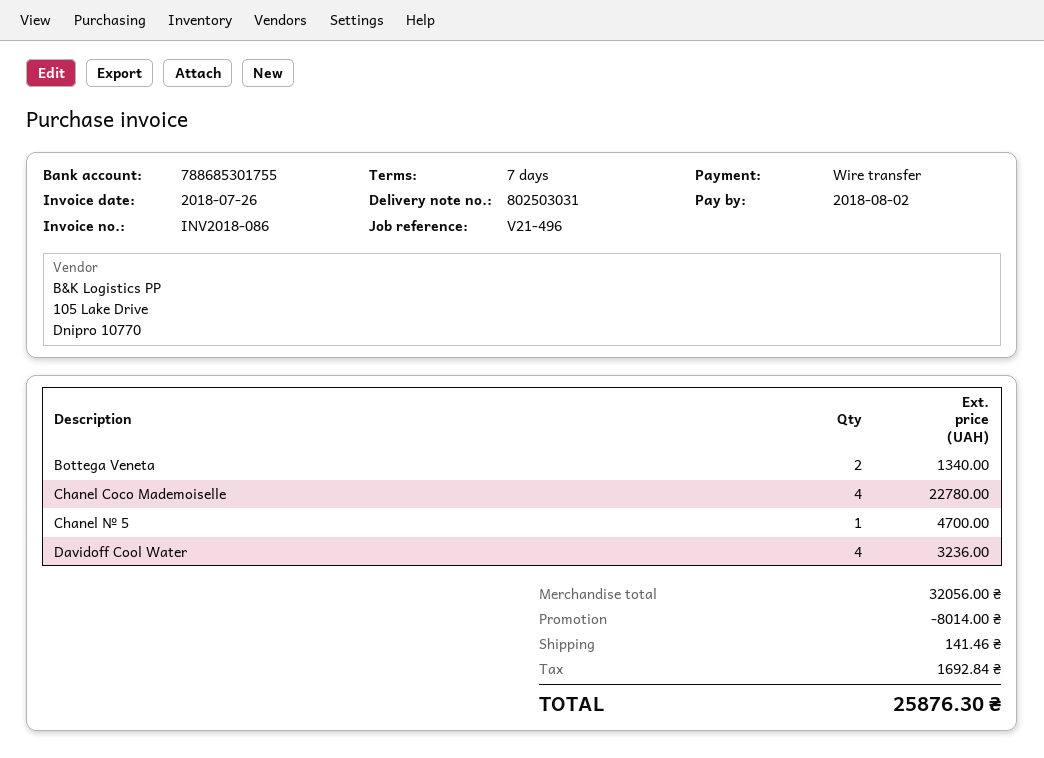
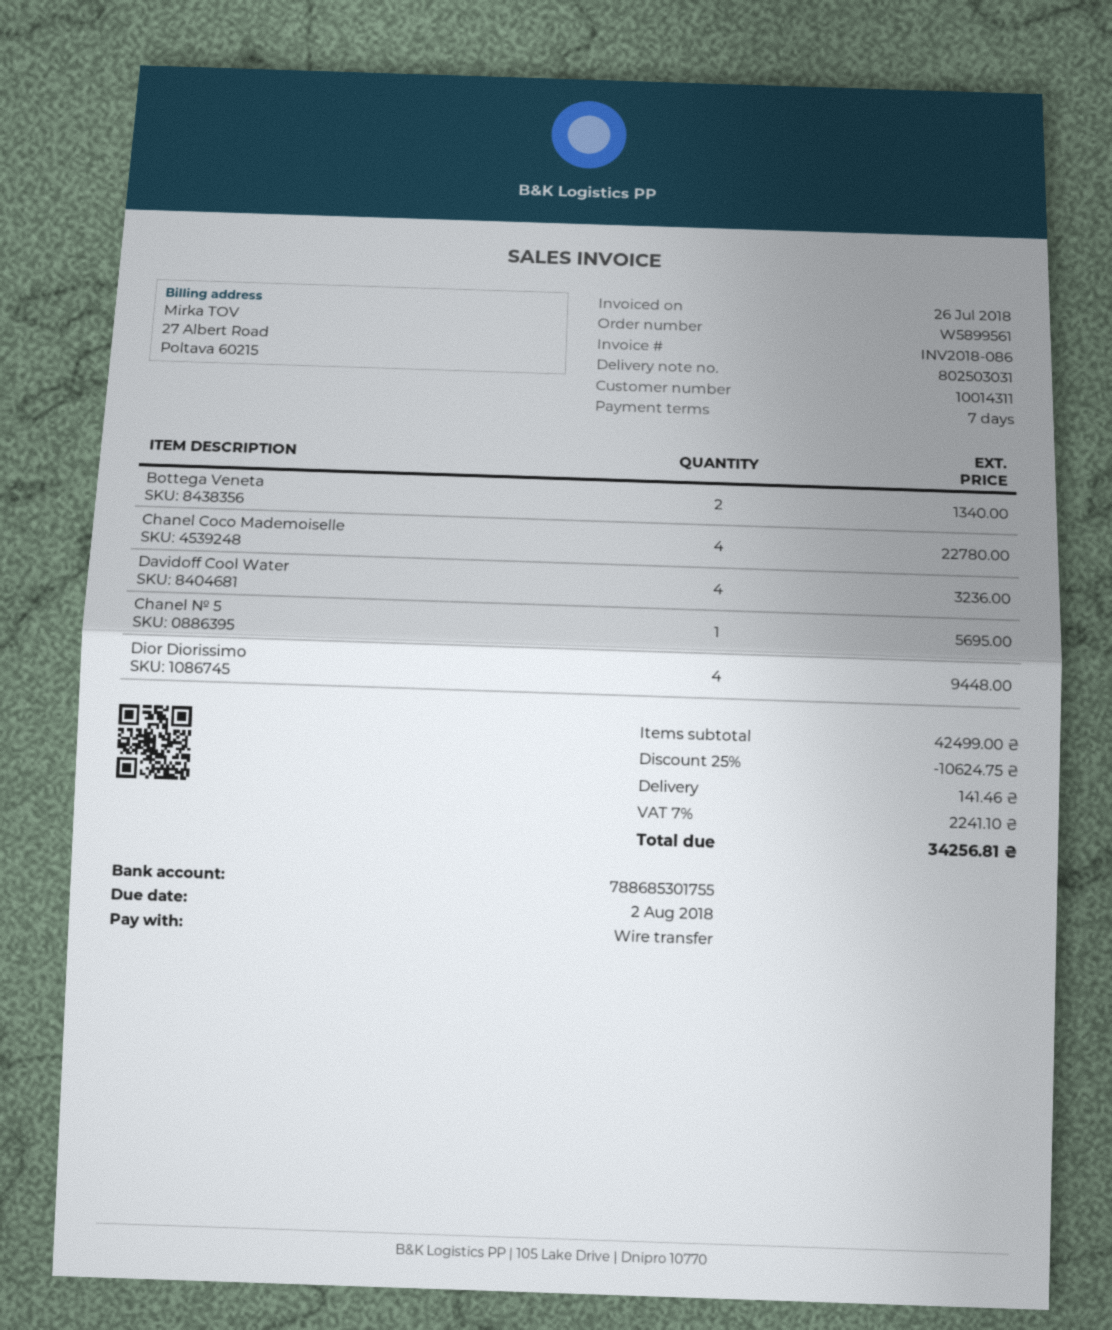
Chanel № 5: 1 for 4700.00 -> 1 for 5695.00
Dior Diorissimo: none -> 4 for 9448.00
subtotal: 32056.00 -> 42499.00
discount: 8014.00 -> 10624.75
tax: 1692.84 -> 2241.10
total: 25876.30 -> 34256.81

